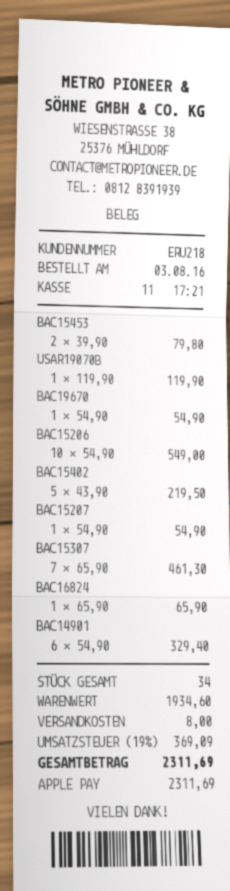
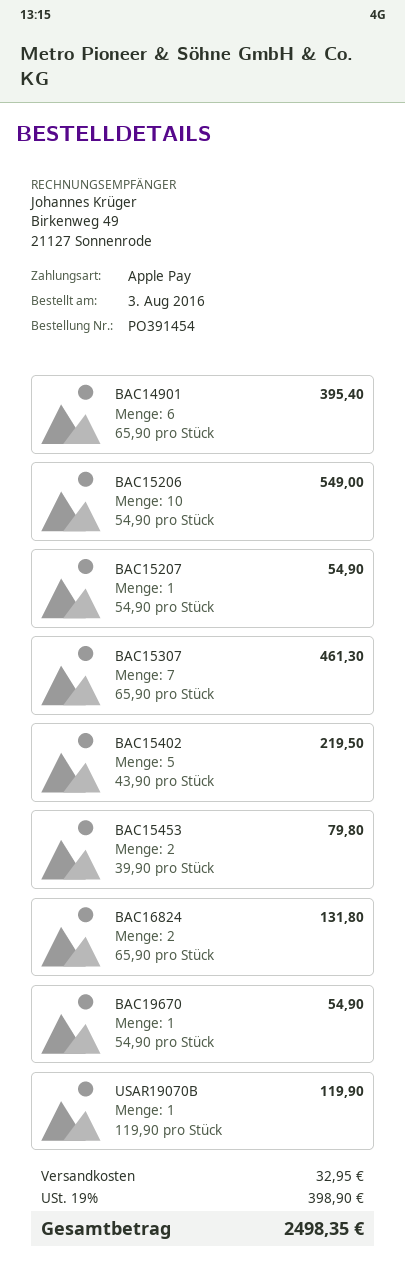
BAC16824: 1 x 65.90 = 65.90 -> 2 x 65.90 = 131.80
BAC14901: 6 x 54.90 = 329.40 -> 6 x 65.90 = 395.40
shipping: 8.00 -> 32.95
tax: 19% = 369.09 -> 19% = 398.90
total: 2311.69 -> 2498.35

